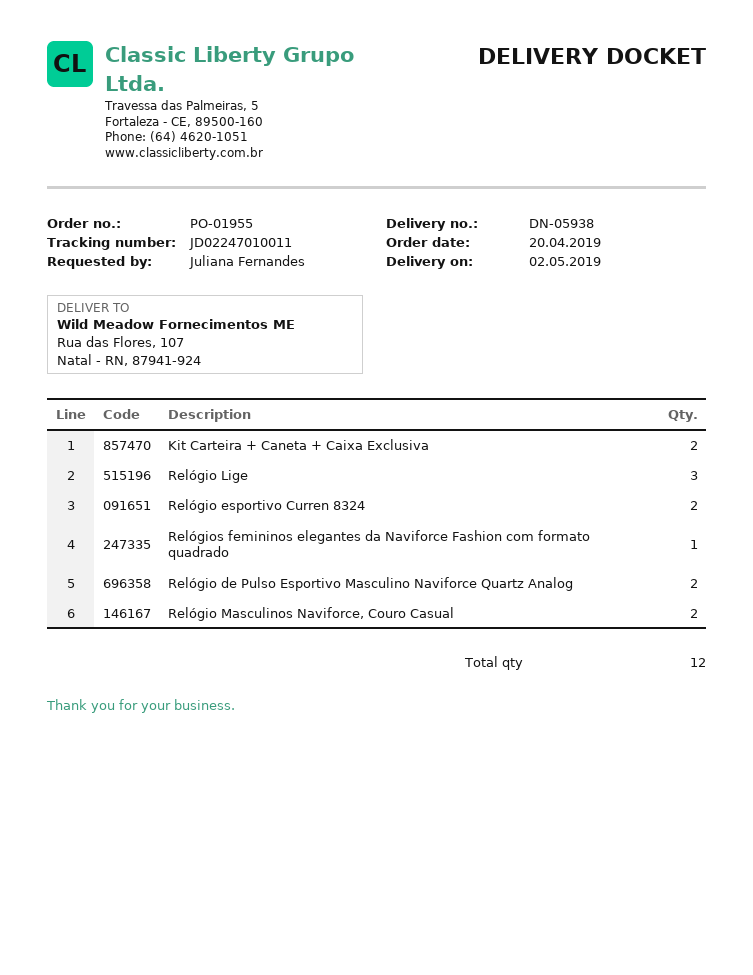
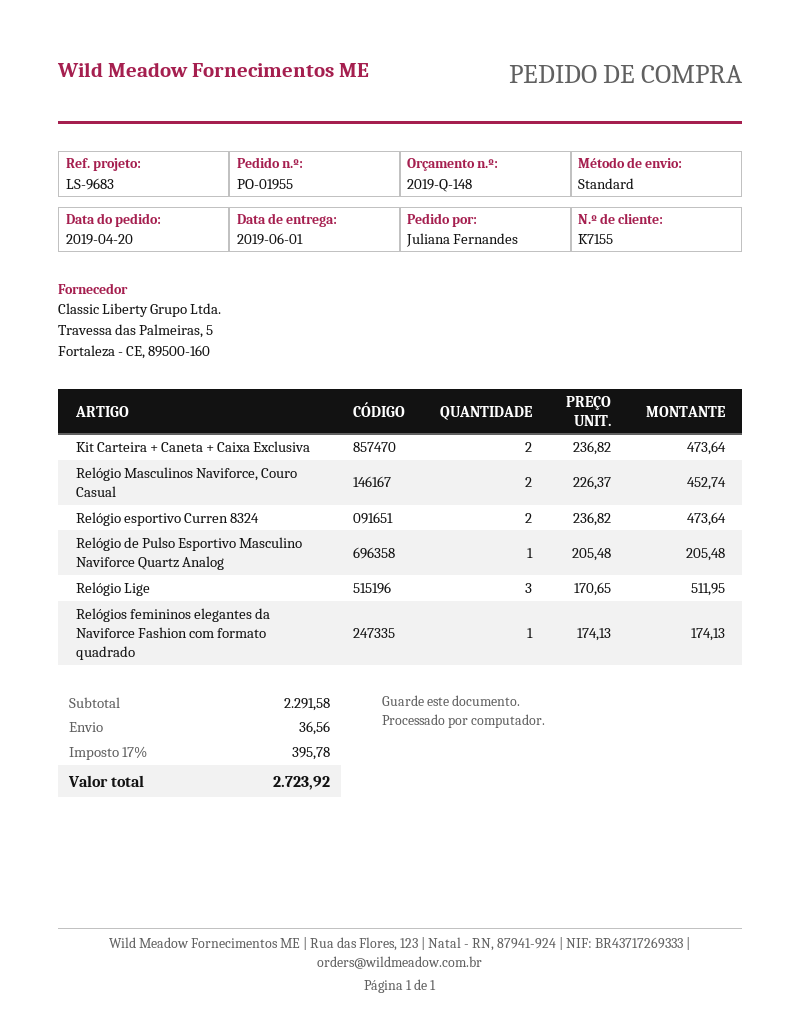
delivery date: 2019-05-02 -> 2019-06-01
Relógio de Pulso Esportivo Masculino Naviforce Quartz Analog: 2 -> 1

